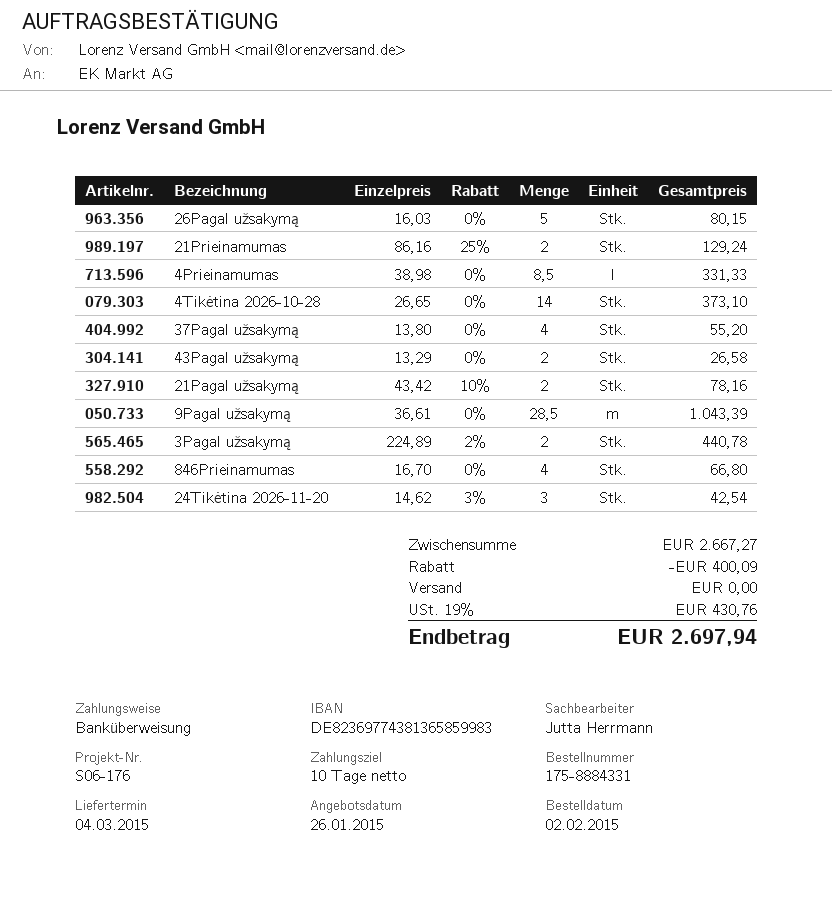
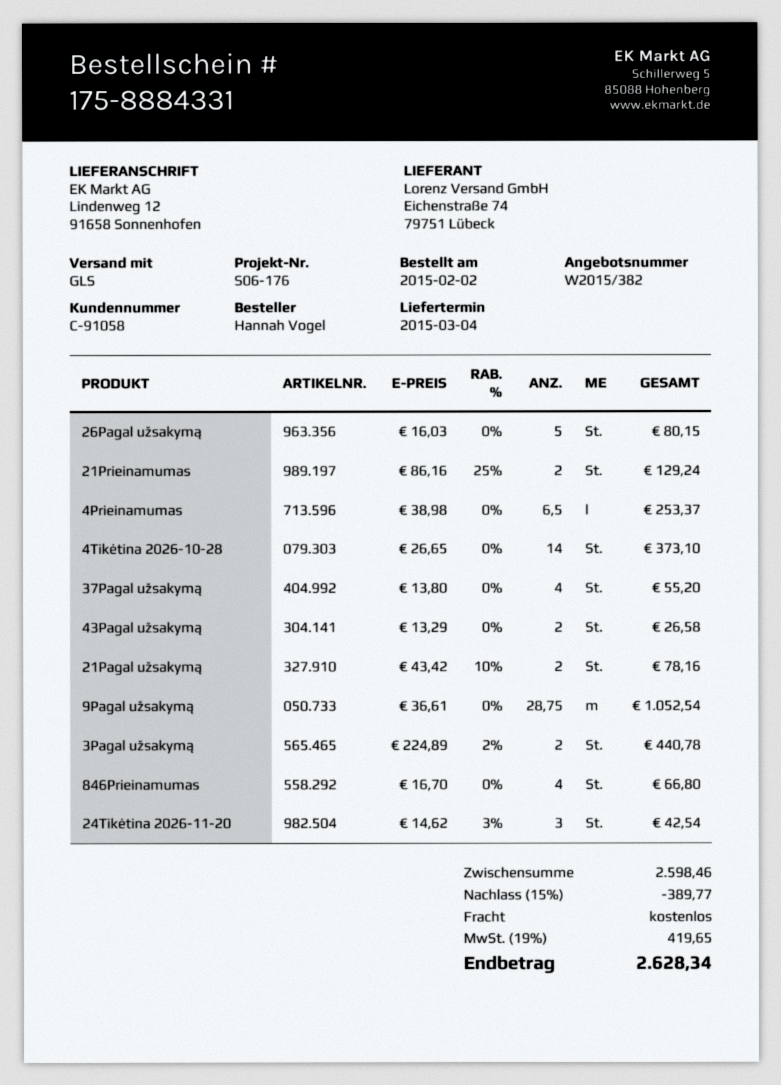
4Prieinamumas: 8.5 x 38.98 = 331.33 -> 6.5 x 38.98 = 253.37
9Pagal užsakymą: 28.5 x 36.61 = 1043.39 -> 28.75 x 36.61 = 1052.54
subtotal: 2667.27 -> 2598.46
discount: 400.09 -> 389.77
tax: 19% = 430.76 -> 19% = 419.65
total: 2697.94 -> 2628.34

